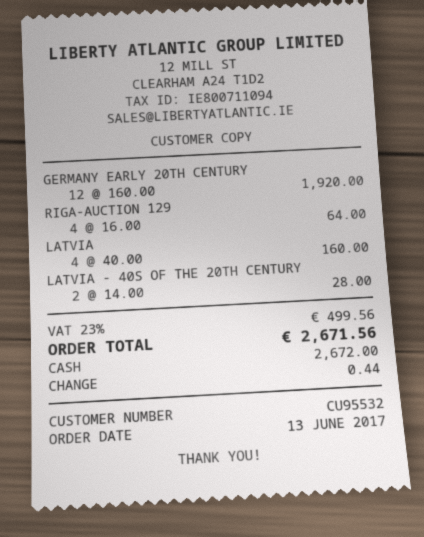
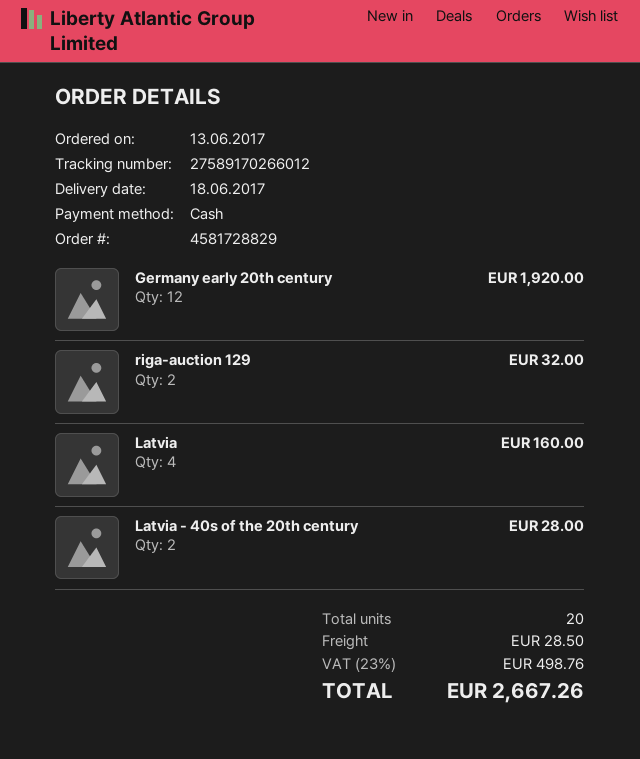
RIGA-AUCTION 129: 4 for 64.00 -> 2 for 32.00
shipping: none -> 28.50
tax: 23% = 499.56 -> 23% = 498.76
total: 2671.56 -> 2667.26

